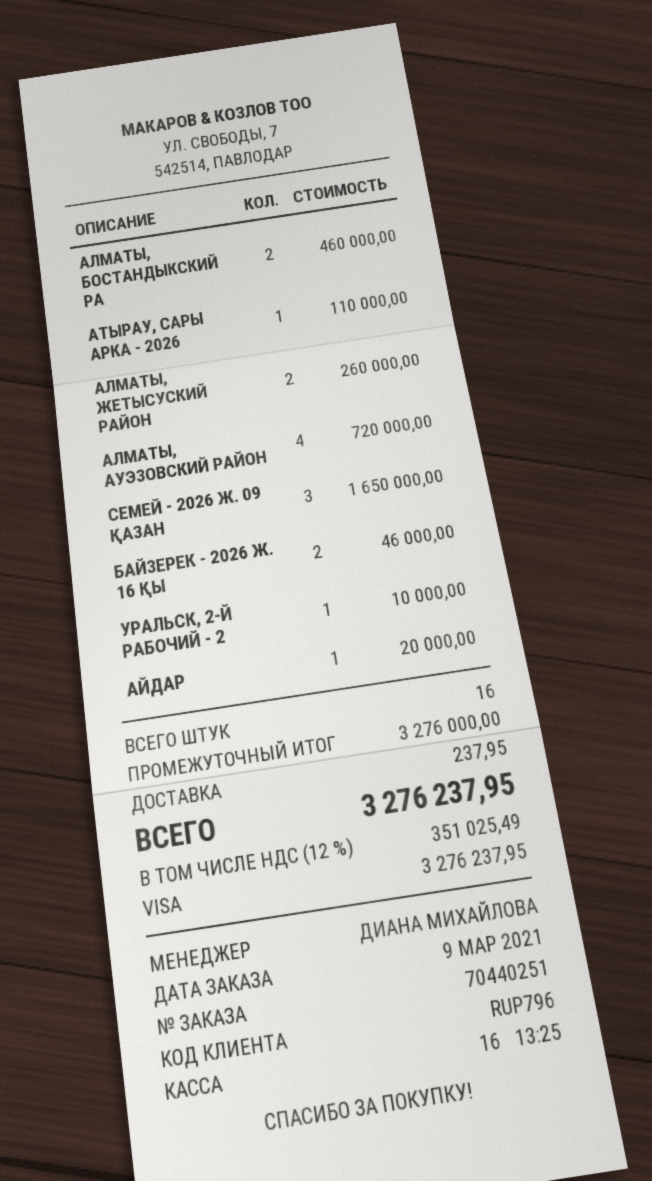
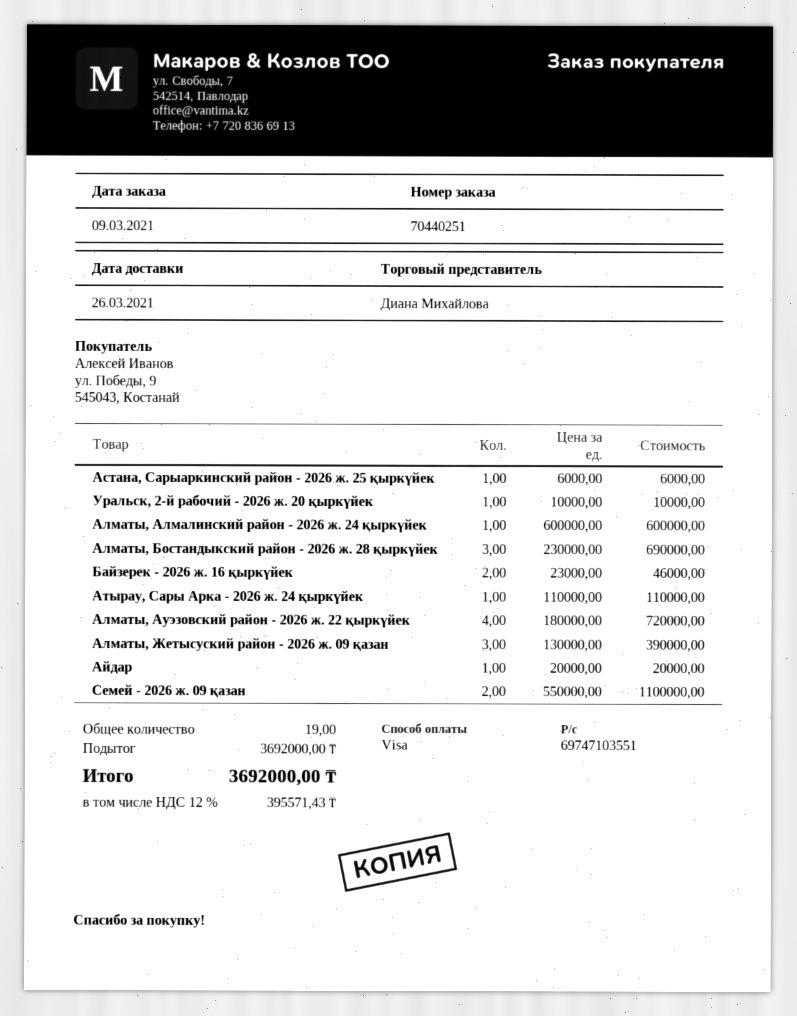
АЛМАТЫ, БОСТАНДЫКСКИЙ РА: 2 for 460000.00 -> 3 for 690000.00
АЛМАТЫ, ЖЕТЫСУСКИЙ РАЙОН: 2 for 260000.00 -> 3 for 390000.00
СЕМЕЙ - 2026 Ж. 09 ҚАЗАН: 3 for 1650000.00 -> 2 for 1100000.00
Астана, Сарыаркинский район - 2026 ж. 25 қыркүйек: none -> 1 for 6000.00
Алматы, Алмалинский район - 2026 ж. 24 қыркүйек: none -> 1 for 600000.00
total quantity: 16 -> 19
subtotal: 3276000.00 -> 3692000.00
shipping: 237.95 -> none
tax: 12% = 351025.49 -> 12% = 395571.43
total: 3276237.95 -> 3692000.00

